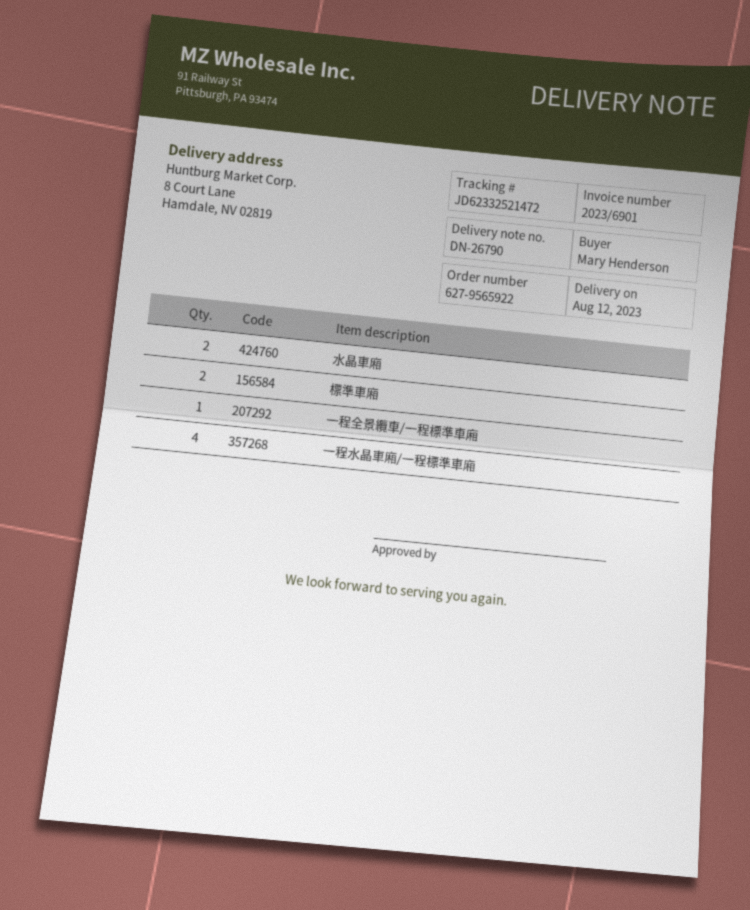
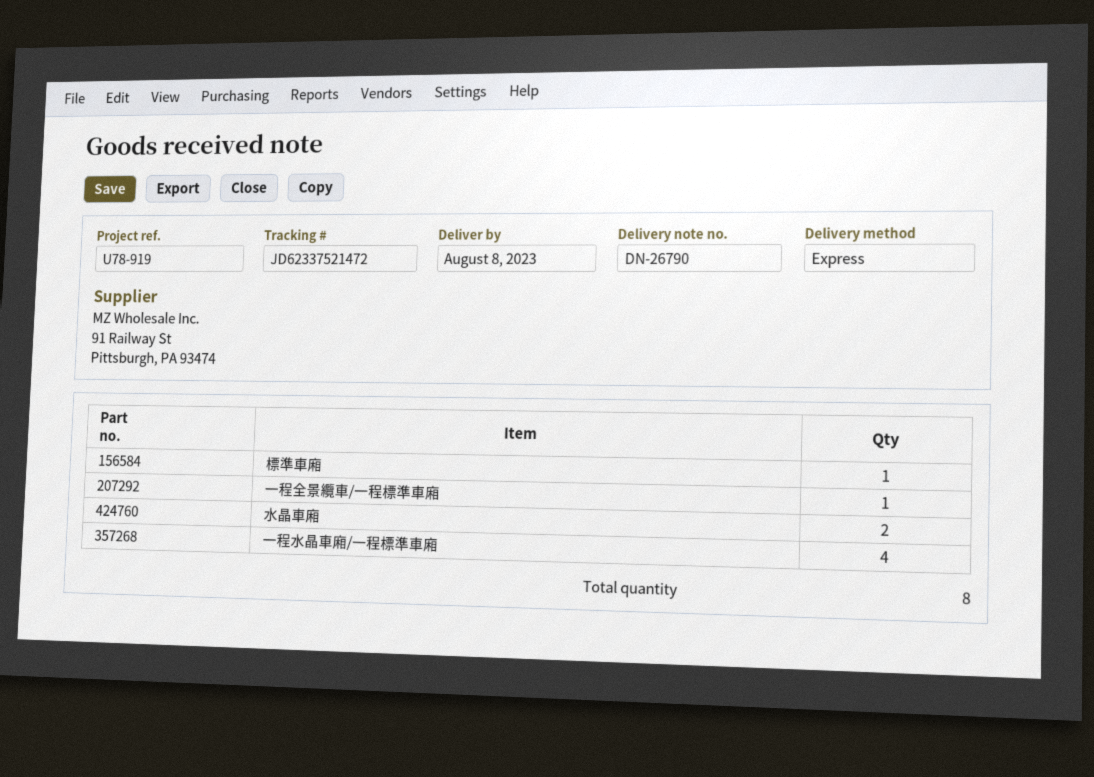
delivery date: 2023-08-12 -> 2023-08-08
tracking number: JD62332521472 -> JD62337521472
標準車廂: 2 -> 1

